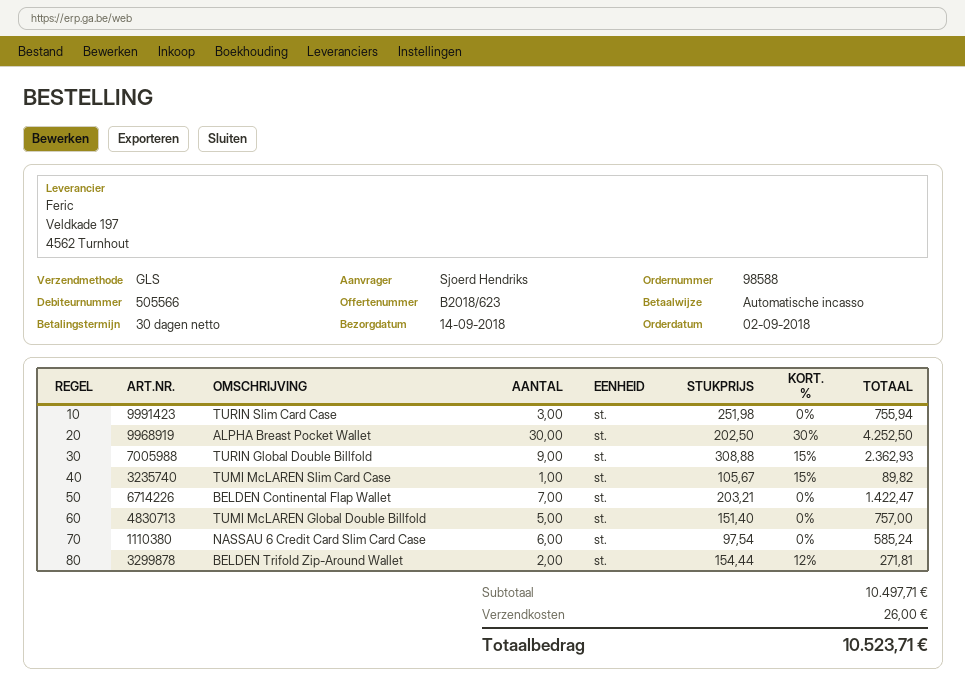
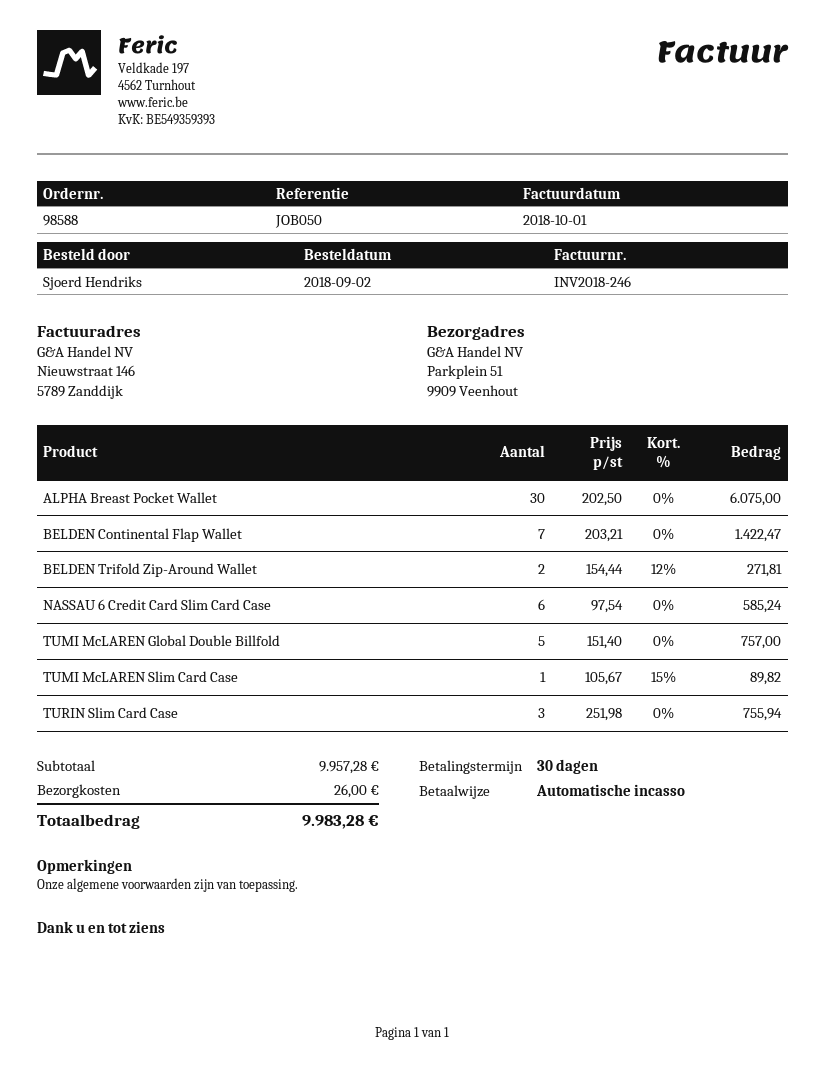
ALPHA Breast Pocket Wallet: 30 x 202.50 - 30% = 4252.50 -> 30 x 202.50 = 6075.00
TURIN Global Double Billfold: 9 x 308.88 - 15% = 2362.93 -> none
subtotal: 10497.71 -> 9957.28
total: 10523.71 -> 9983.28

